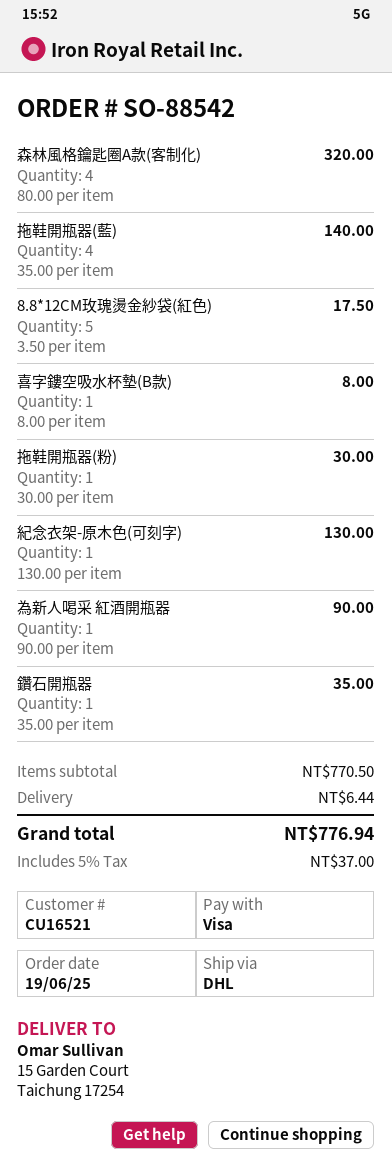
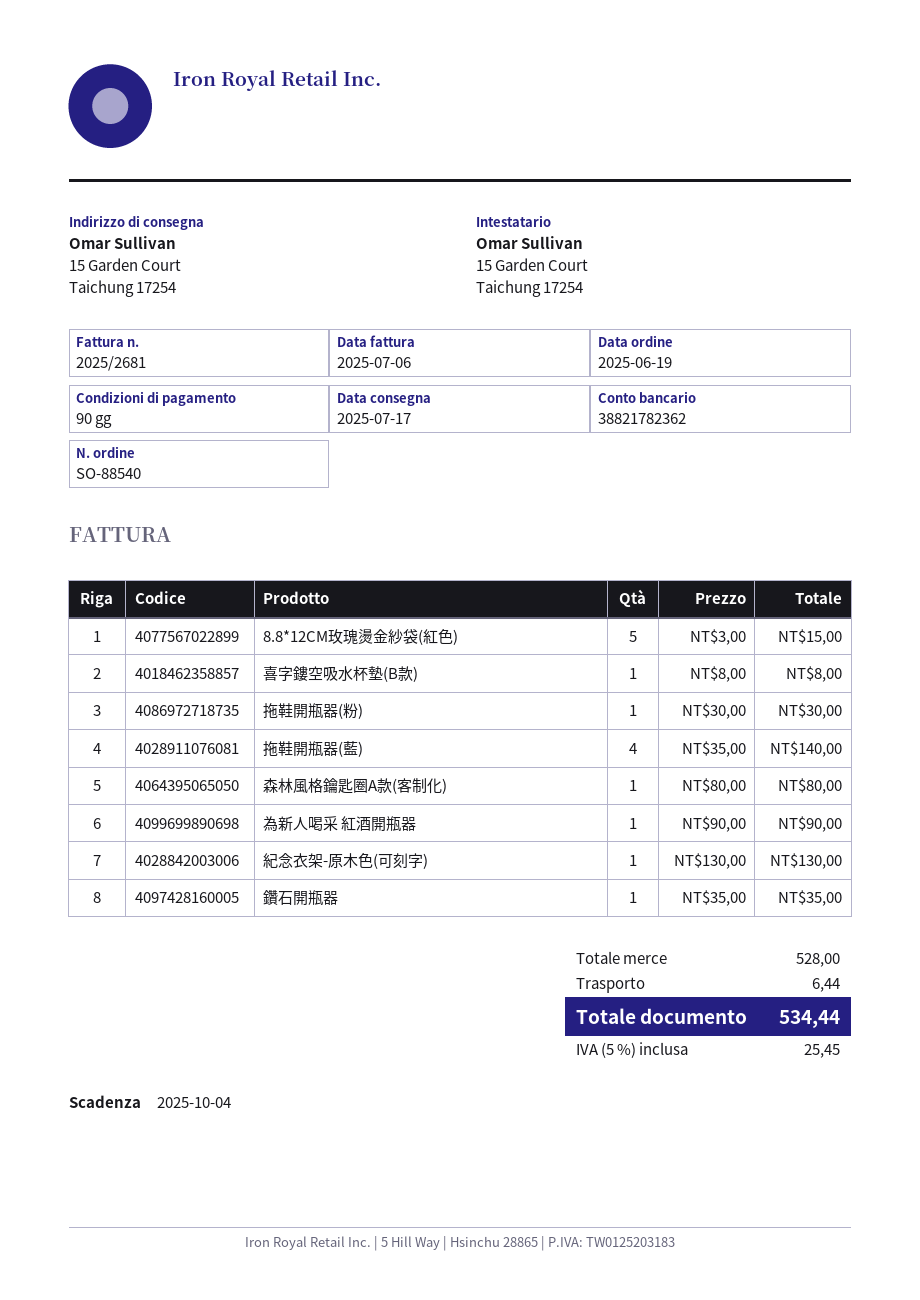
order number: SO-88542 -> SO-88540
森林風格鑰匙圈A款(客制化): 4 x 80.00 = 320.00 -> 1 x 80.00 = 80.00
8.8*12CM玫瑰燙金紗袋(紅色): 5 x 3.50 = 17.50 -> 5 x 3.00 = 15.00
subtotal: 770.50 -> 528.00
tax: 5% = 37.00 -> 5% = 25.45
total: 776.94 -> 534.44

